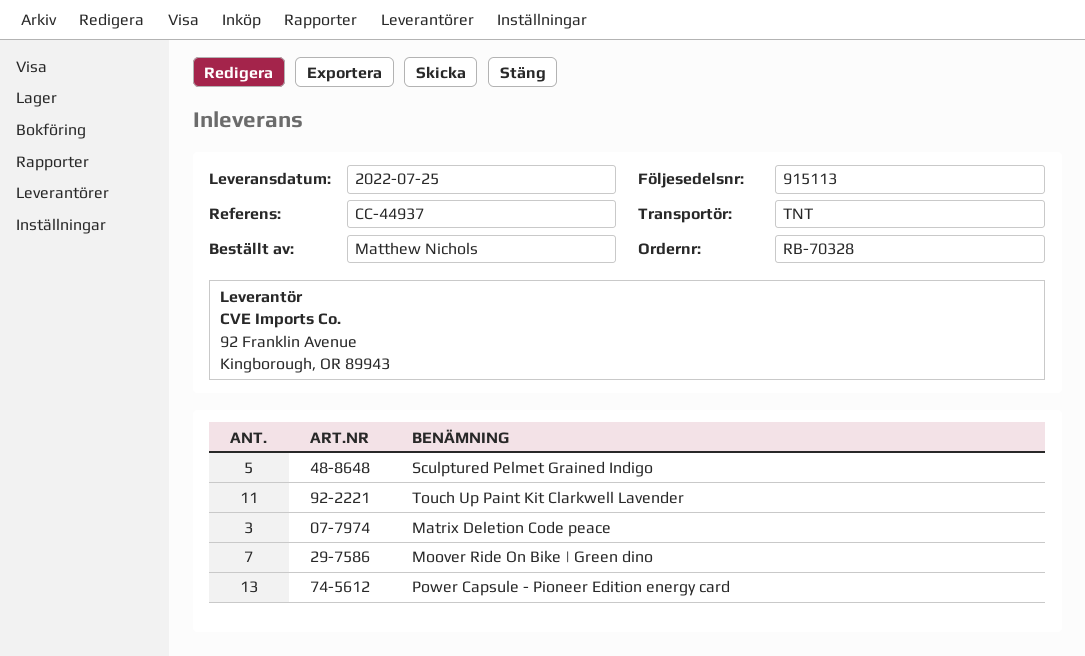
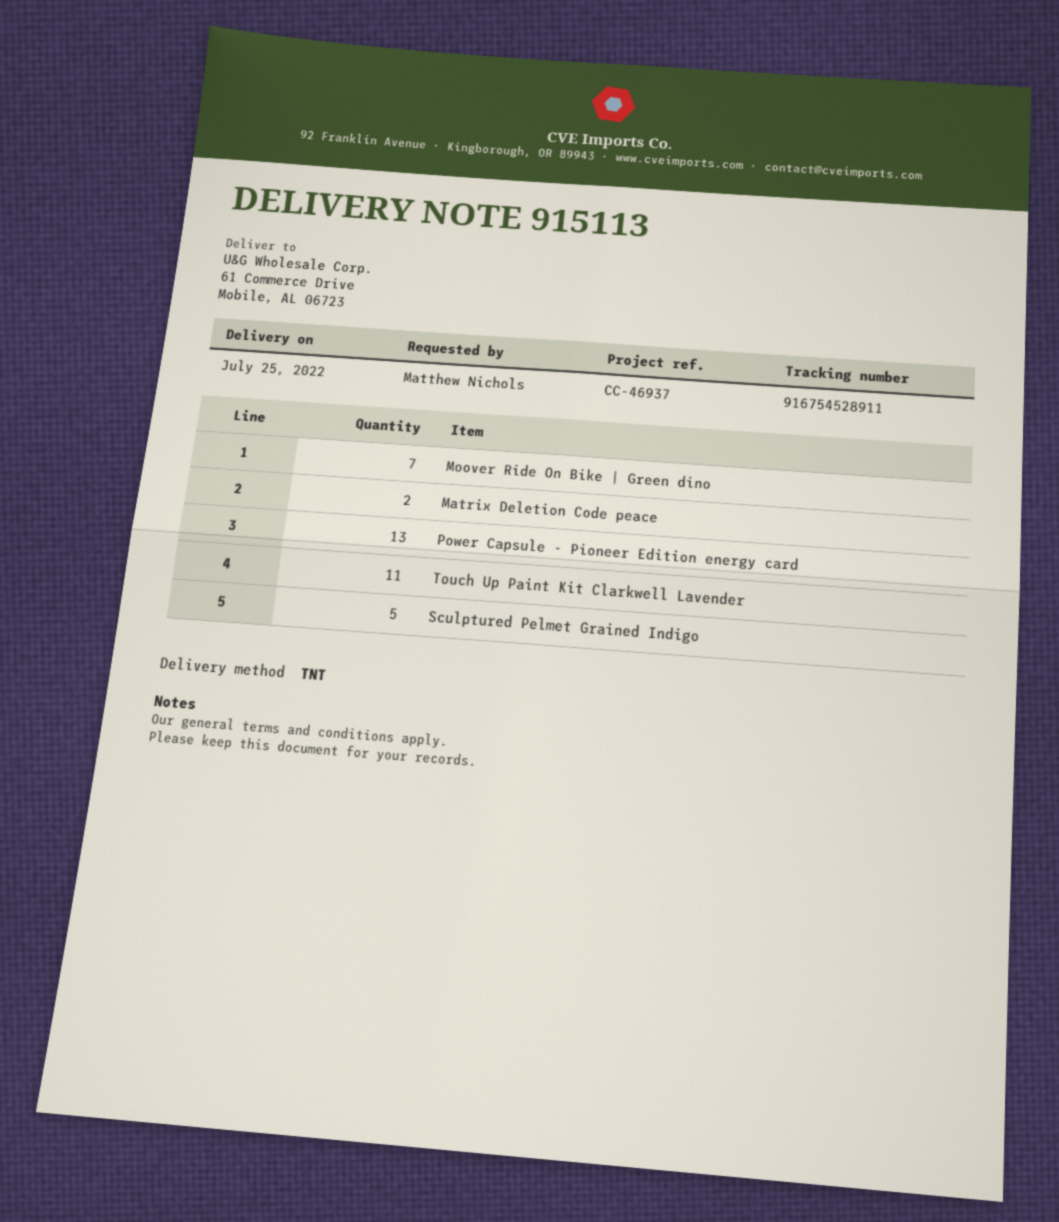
reference: CC-44937 -> CC-46937
Matrix Deletion Code peace: 3 -> 2

